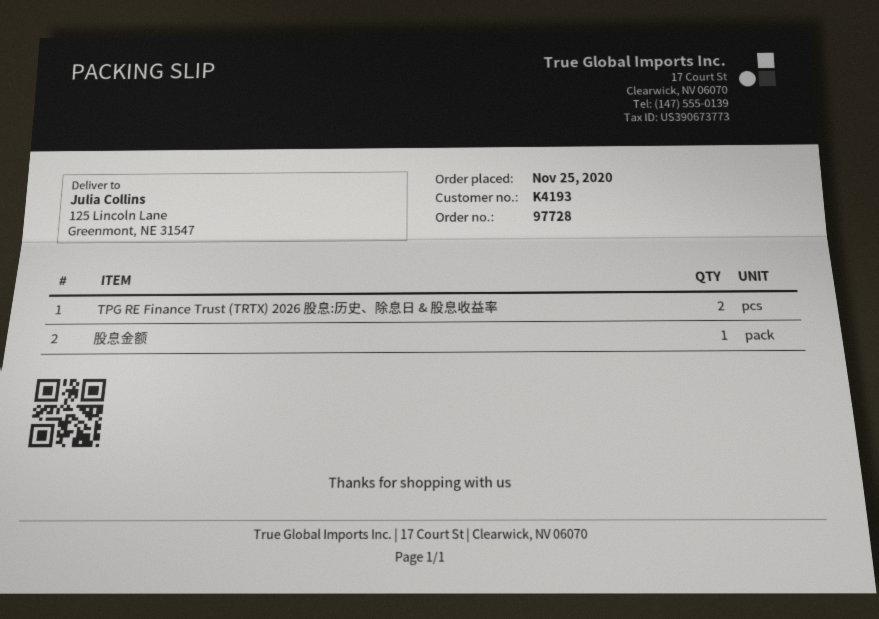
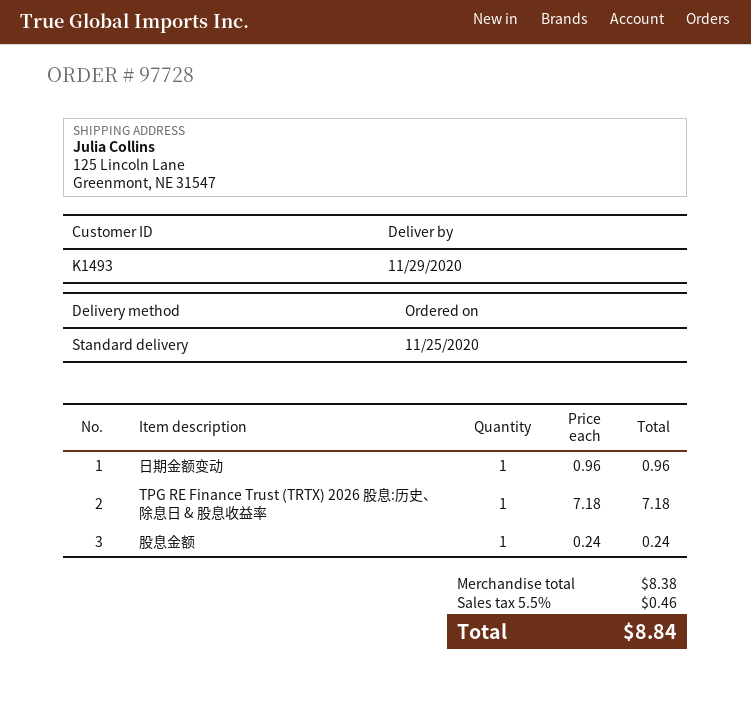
customer number: K4193 -> K1493
TPG RE Finance Trust (TRTX) 2026 股息:历史、除息日 & 股息收益率: 2 -> 1
日期金额变动: none -> 1

